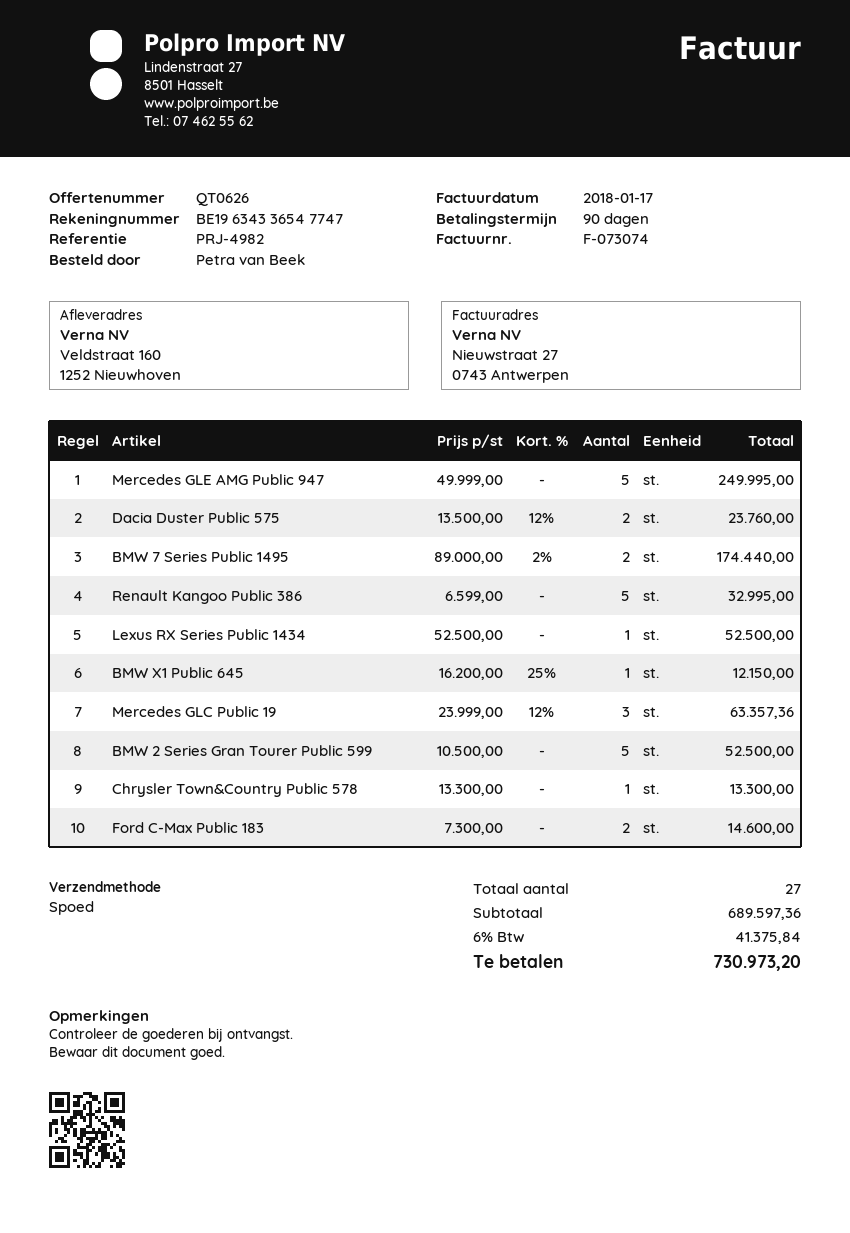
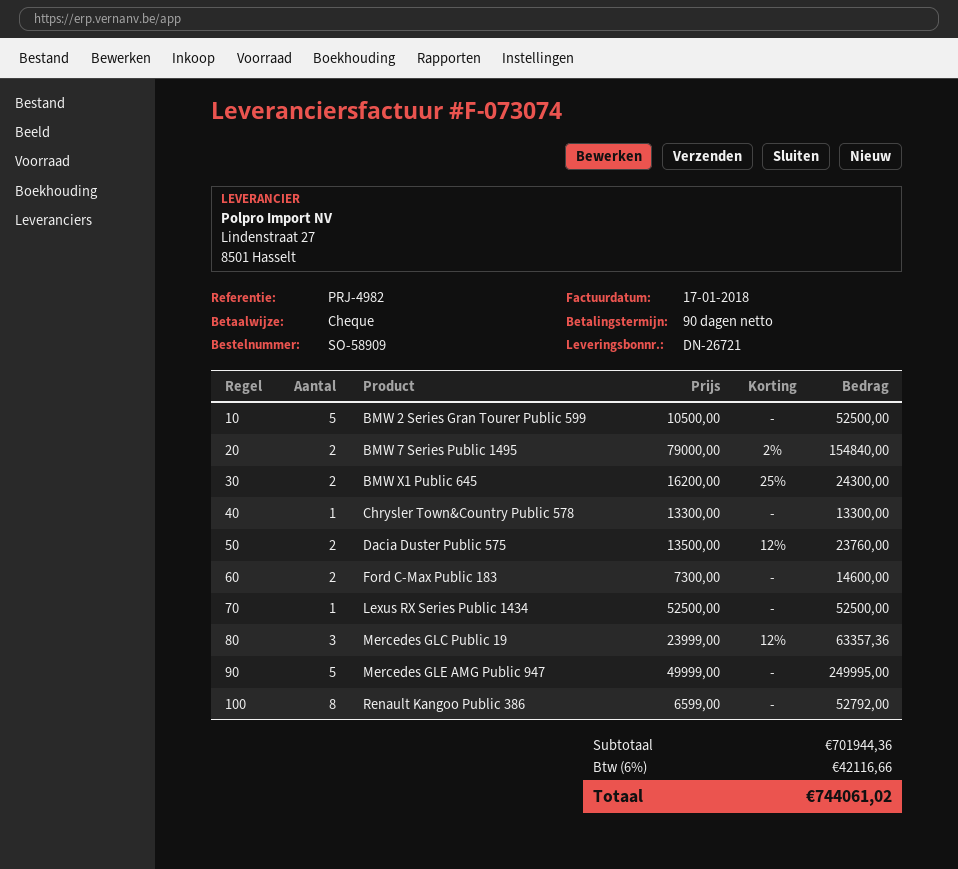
BMW 7 Series Public 1495: 2 x 89000.00 - 2% = 174440.00 -> 2 x 79000.00 - 2% = 154840.00
Renault Kangoo Public 386: 5 x 6599.00 = 32995.00 -> 8 x 6599.00 = 52792.00
BMW X1 Public 645: 1 x 16200.00 - 25% = 12150.00 -> 2 x 16200.00 - 25% = 24300.00
subtotal: 689597.36 -> 701944.36
tax: 6% = 41375.84 -> 6% = 42116.66
total: 730973.20 -> 744061.02

